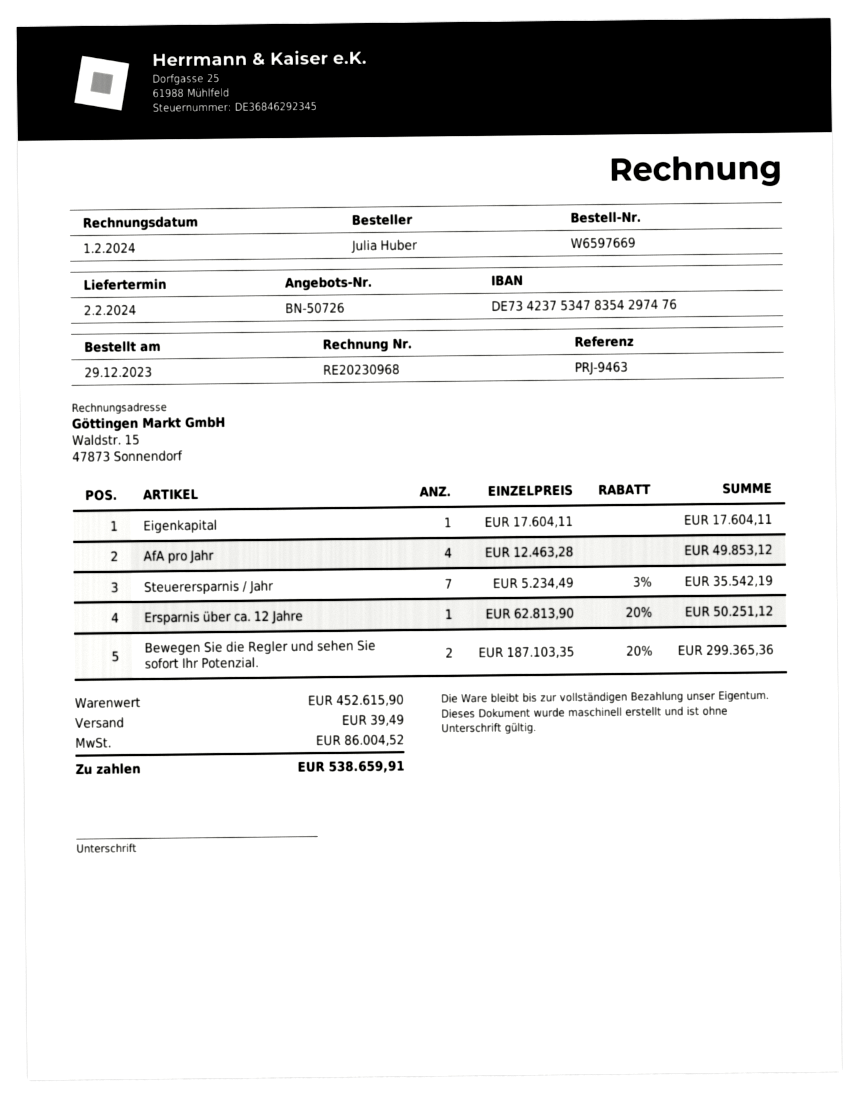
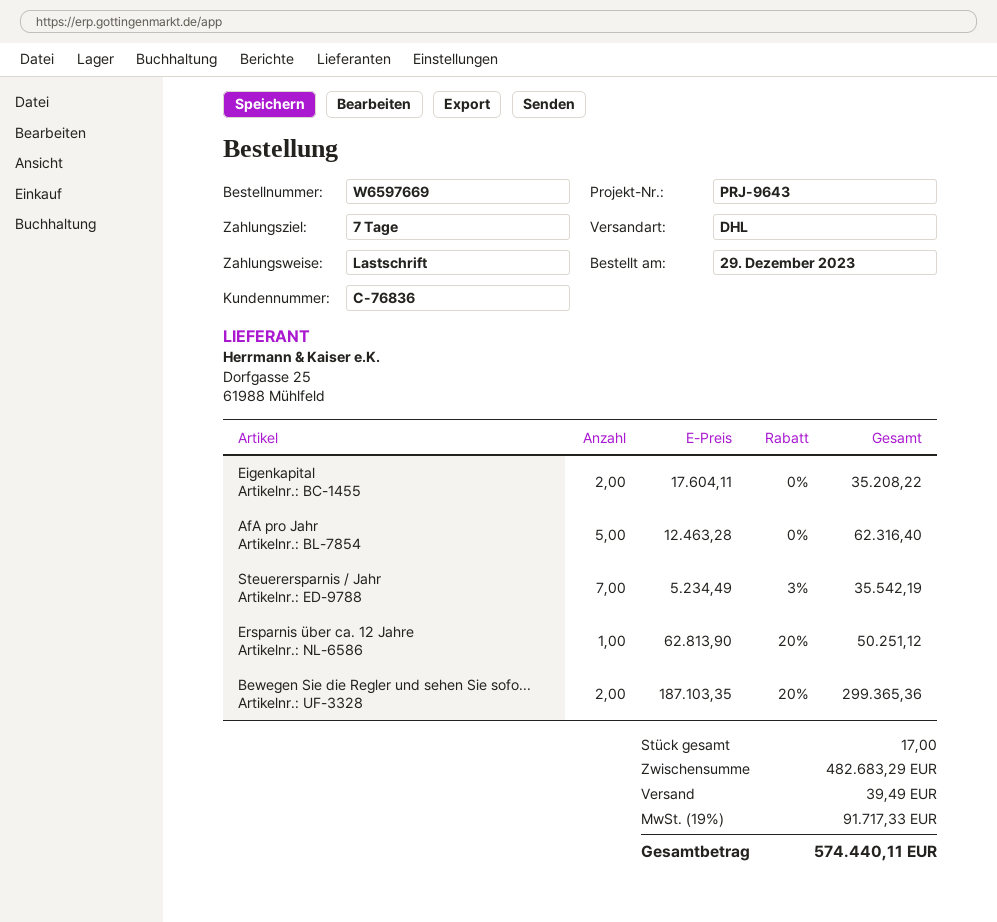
reference: PRJ-9463 -> PRJ-9643
Eigenkapital: 1 x 17604.11 = 17604.11 -> 2 x 17604.11 = 35208.22
AfA pro Jahr: 4 x 12463.28 = 49853.12 -> 5 x 12463.28 = 62316.40
subtotal: 452615.90 -> 482683.29
tax: 86004.52 -> 91717.33
total: 538659.91 -> 574440.11

